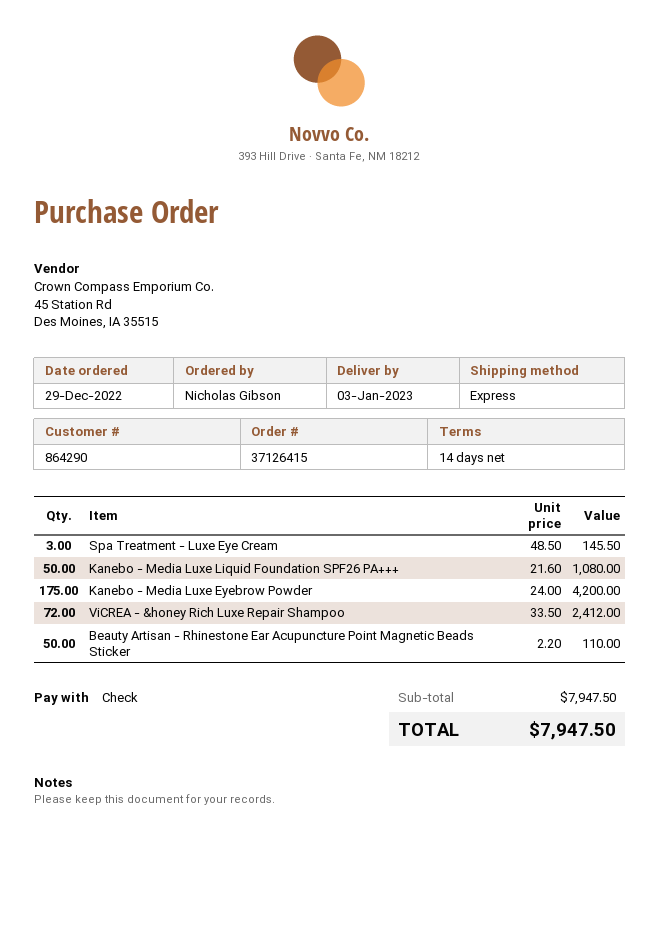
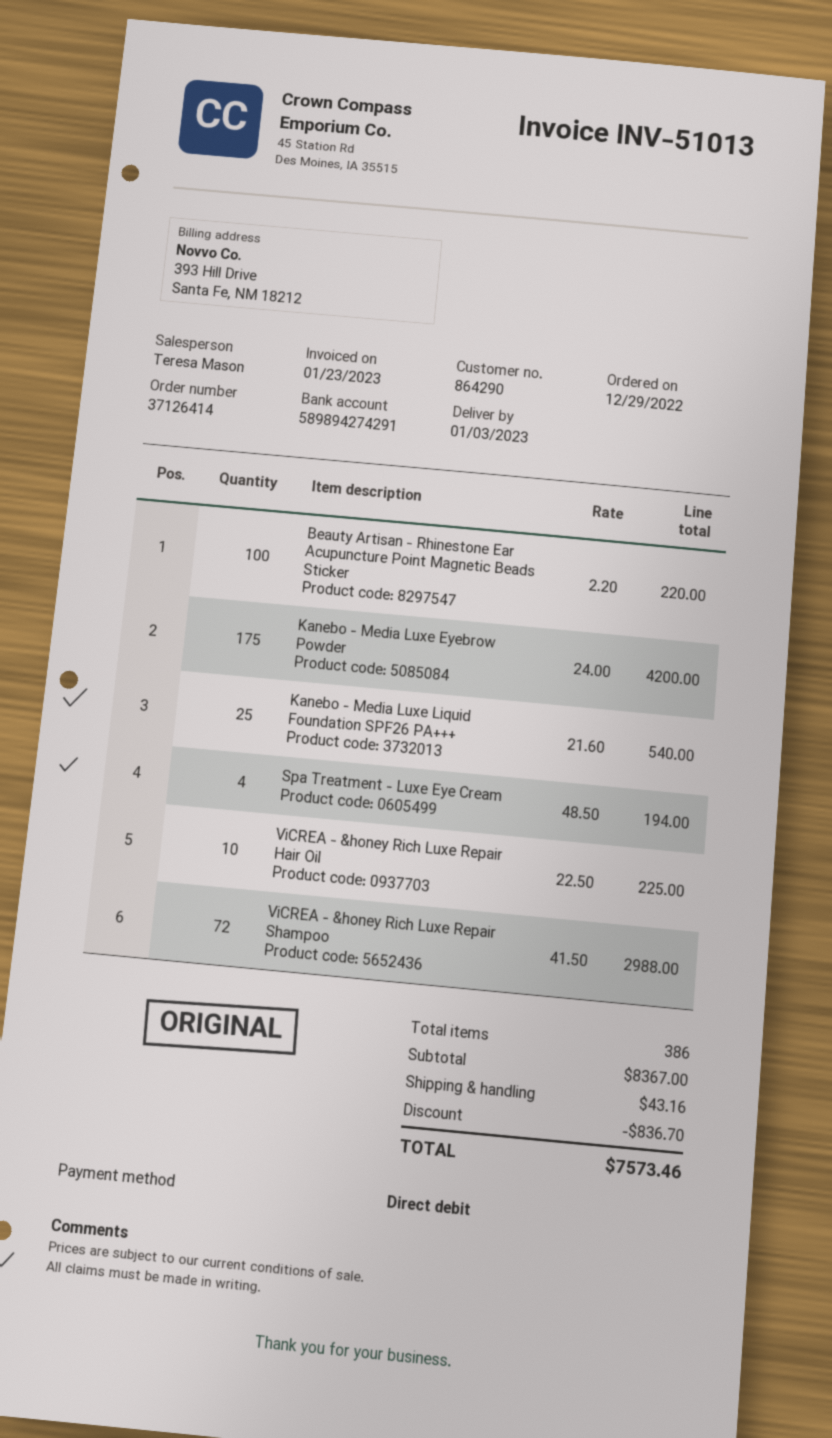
order number: 37126415 -> 37126414
payment method: cheque -> direct debit
Spa Treatment - Luxe Eye Cream: 3 x 48.50 = 145.50 -> 4 x 48.50 = 194.00
Kanebo - Media Luxe Liquid Foundation SPF26 PA+++: 50 x 21.60 = 1080.00 -> 25 x 21.60 = 540.00
ViCREA - &honey Rich Luxe Repair Shampoo: 72 x 33.50 = 2412.00 -> 72 x 41.50 = 2988.00
Beauty Artisan - Rhinestone Ear Acupuncture Point Magnetic Beads Sticker: 50 x 2.20 = 110.00 -> 100 x 2.20 = 220.00
ViCREA - &honey Rich Luxe Repair Hair Oil: none -> 10 x 22.50 = 225.00
subtotal: 7947.50 -> 8367.00
discount: none -> 836.70
shipping: none -> 43.16
total: 7947.50 -> 7573.46

